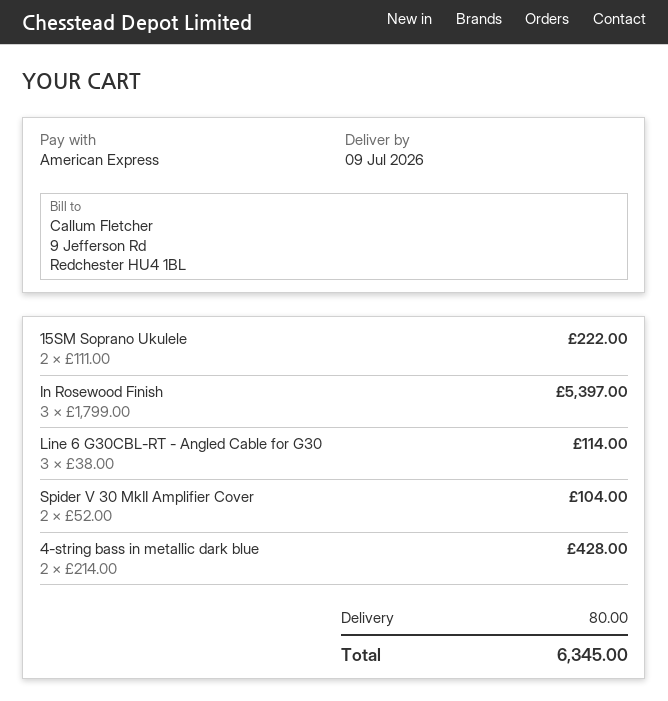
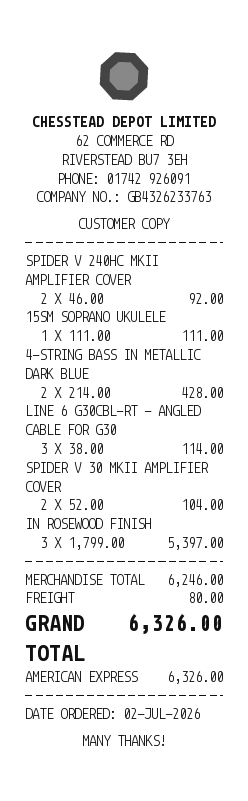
15SM Soprano Ukulele: 2 x 111.00 = 222.00 -> 1 x 111.00 = 111.00
SPIDER V 240HC MKII AMPLIFIER COVER: none -> 2 x 46.00 = 92.00
total: 6345.00 -> 6326.00

